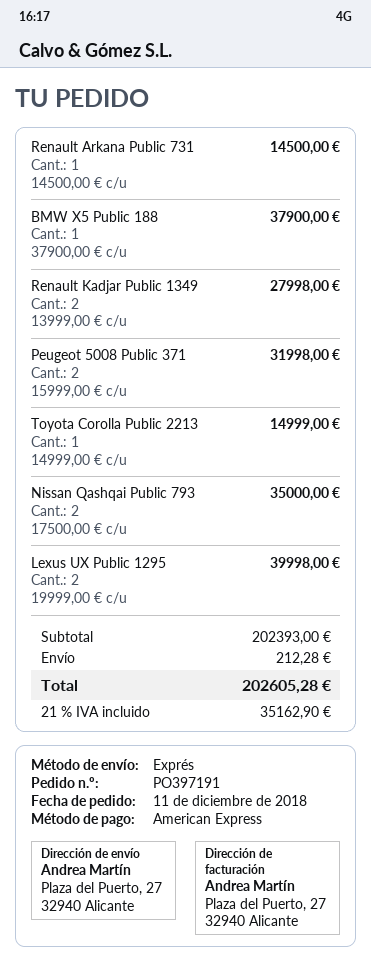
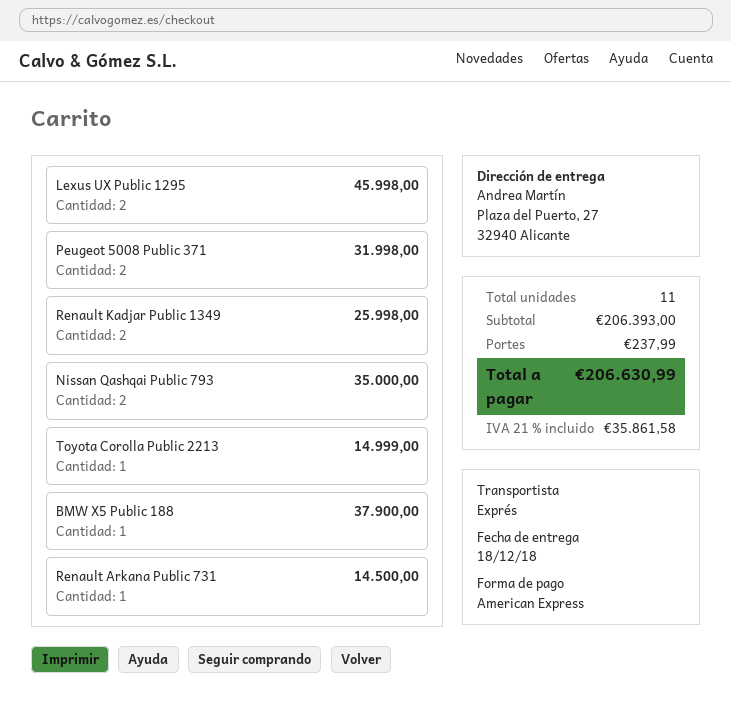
Renault Kadjar Public 1349: 2 for 27998.00 -> 2 for 25998.00
Lexus UX Public 1295: 2 for 39998.00 -> 2 for 45998.00
subtotal: 202393.00 -> 206393.00
shipping: 212.28 -> 237.99
tax: 21% = 35162.90 -> 21% = 35861.58
total: 202605.28 -> 206630.99

